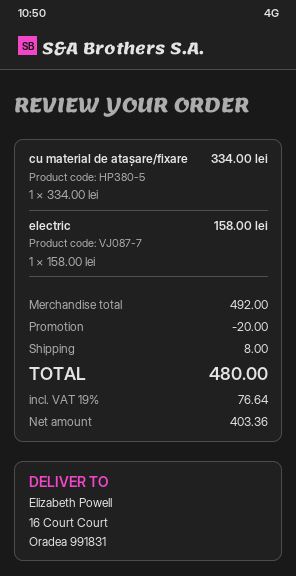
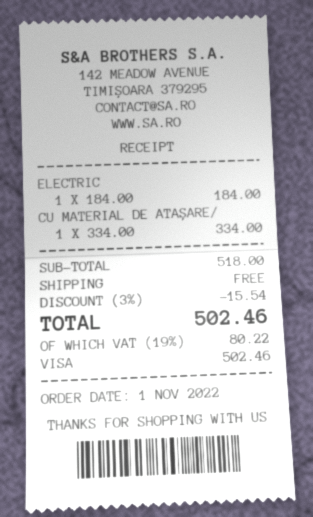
electric: 1 x 158.00 = 158.00 -> 1 x 184.00 = 184.00
subtotal: 492.00 -> 518.00
discount: 20.00 -> 15.54
shipping: 8.00 -> 0.00
tax: 19% = 76.64 -> 19% = 80.22
total: 480.00 -> 502.46

